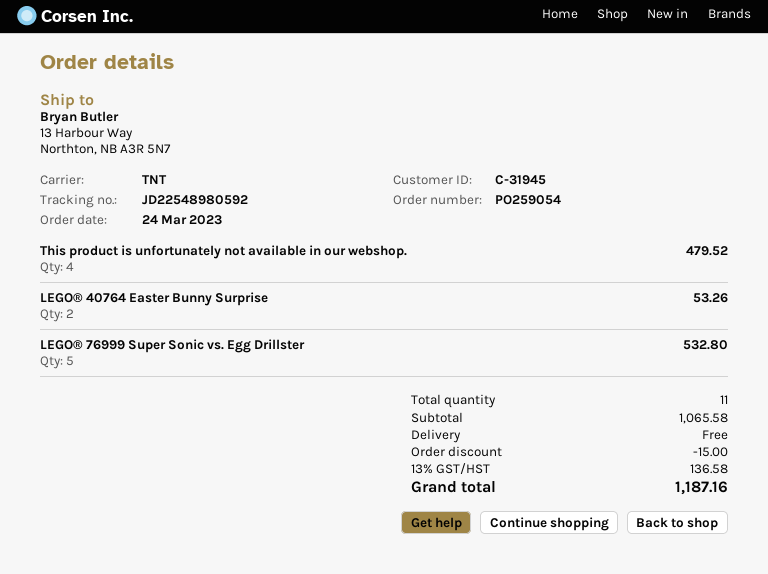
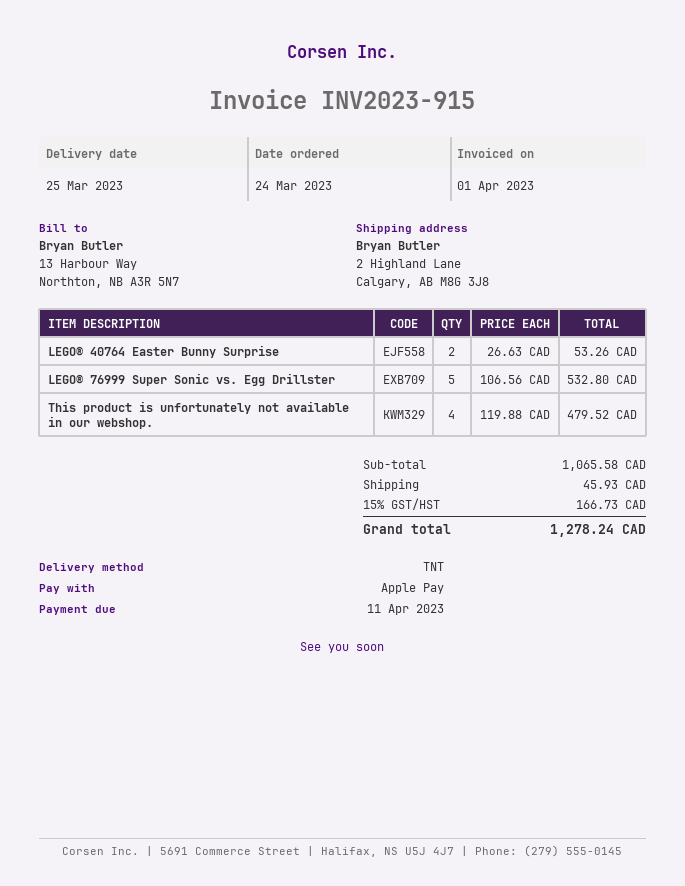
ship to: 13 Harbour Way, Northton, NB A3R 5N7 -> 2 Highland Lane, Calgary, AB M8G 3J8
discount: 15.00 -> none
shipping: 0.00 -> 45.93
tax: 13% = 136.58 -> 15% = 166.73
total: 1187.16 -> 1278.24

